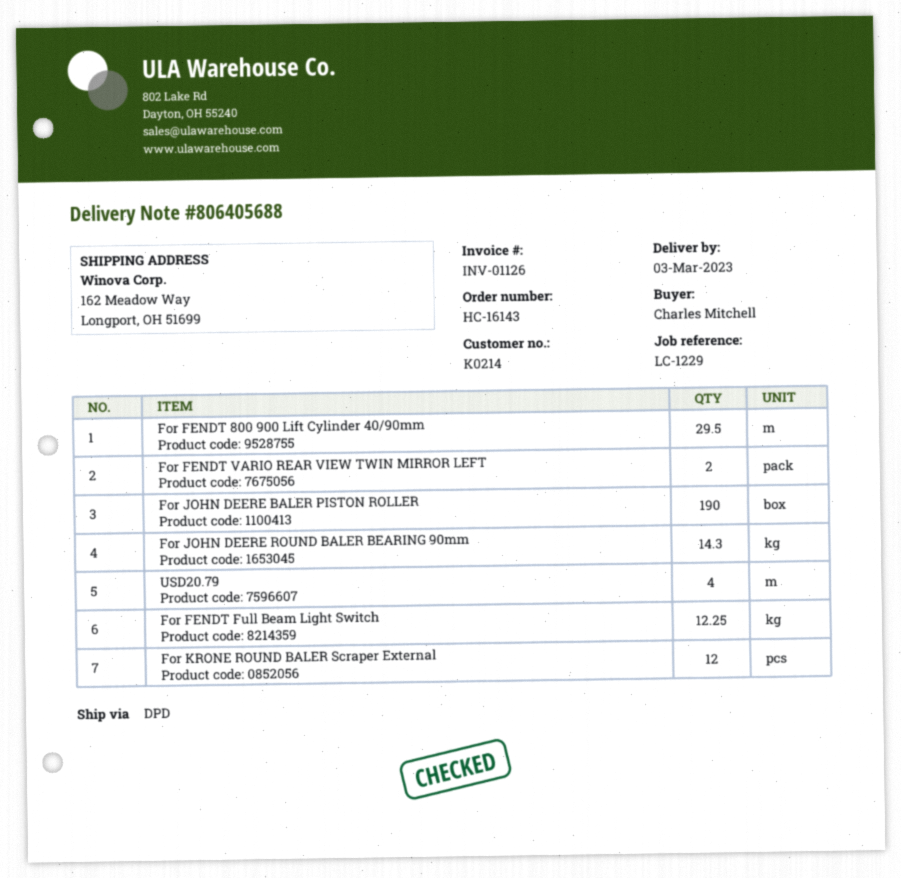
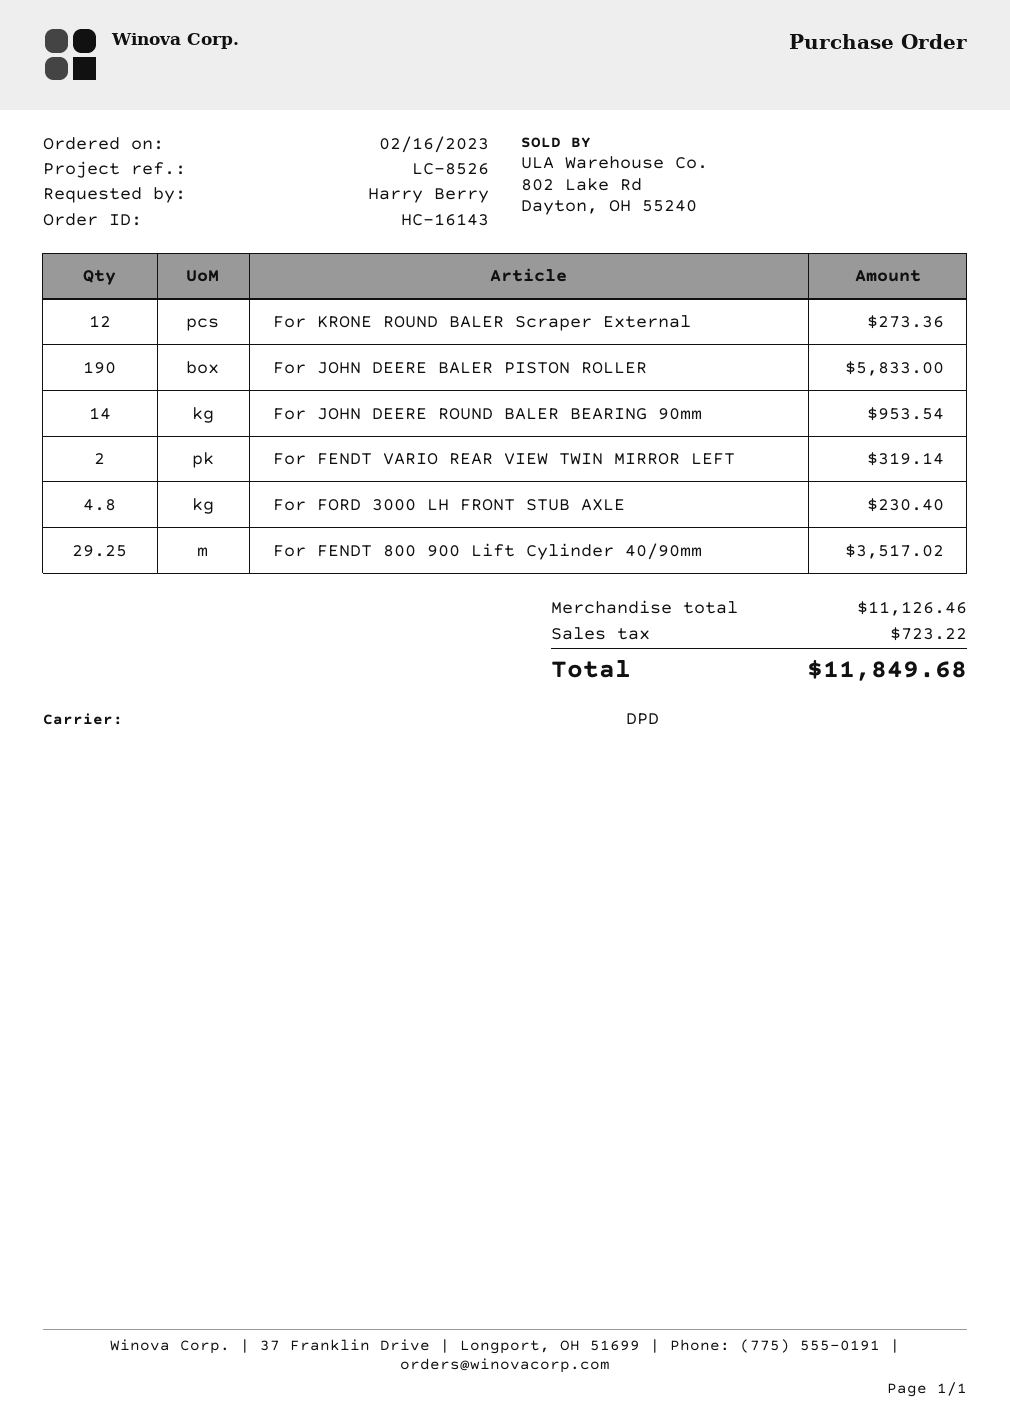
reference: LC-1229 -> LC-8526
ordered by: Charles Mitchell -> Harry Berry
For FENDT 800 900 Lift Cylinder 40/90mm: 29.5 -> 29.25
For JOHN DEERE ROUND BALER BEARING 90mm: 14.3 -> 14
USD20.79: 4 -> none
For FENDT Full Beam Light Switch: 12.25 -> none
For FORD 3000 LH FRONT STUB AXLE: none -> 4.8

